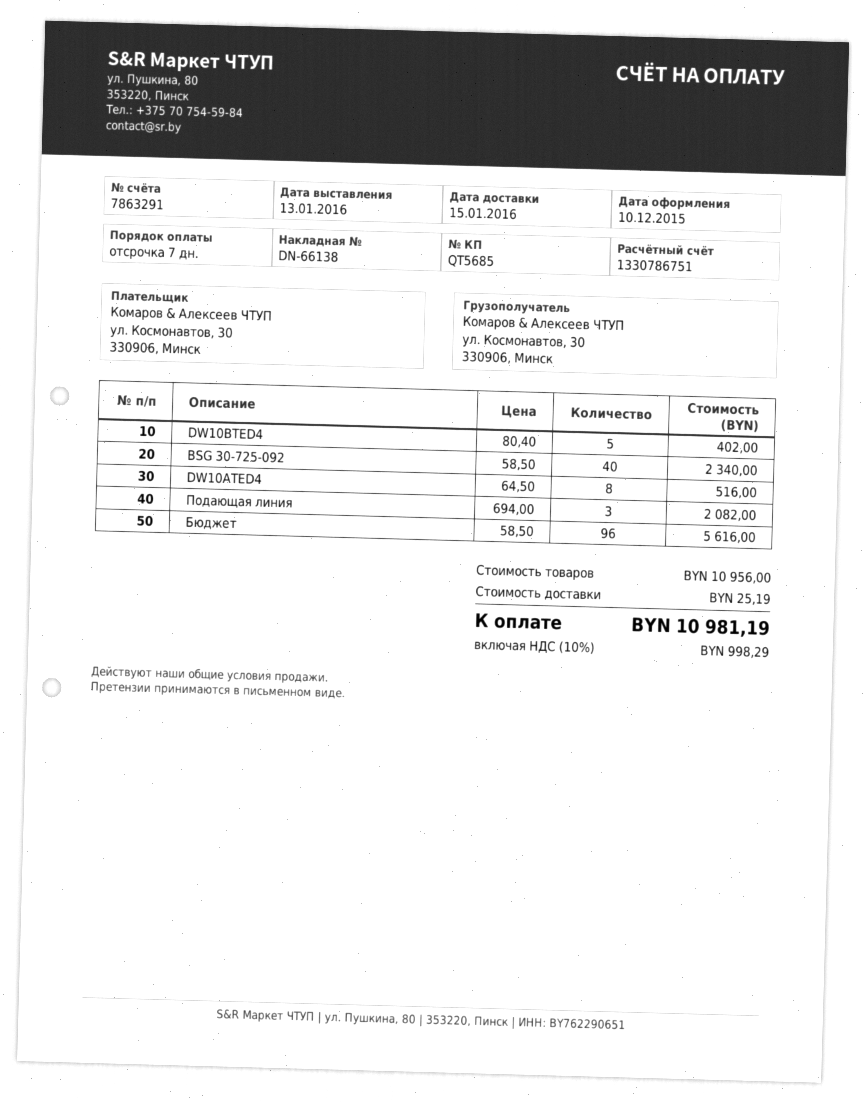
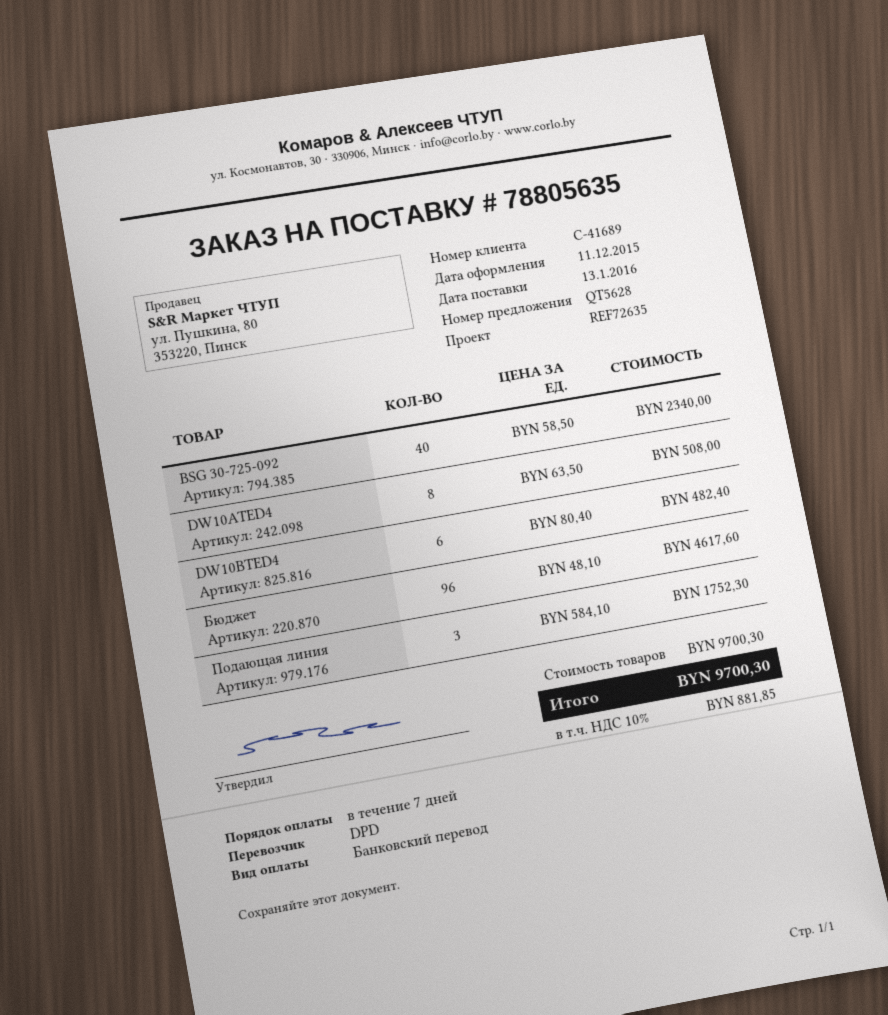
quote number: QT5685 -> QT5628
order date: 2015-12-10 -> 2015-12-11
delivery date: 2016-01-15 -> 2016-01-13
DW10BTED4: 5 x 80.40 = 402.00 -> 6 x 80.40 = 482.40
DW10ATED4: 8 x 64.50 = 516.00 -> 8 x 63.50 = 508.00
Подающая линия: 3 x 694.00 = 2082.00 -> 3 x 584.10 = 1752.30
Бюджет: 96 x 58.50 = 5616.00 -> 96 x 48.10 = 4617.60
subtotal: 10956.00 -> 9700.30
shipping: 25.19 -> none
tax: 10% = 998.29 -> 10% = 881.85
total: 10981.19 -> 9700.30

